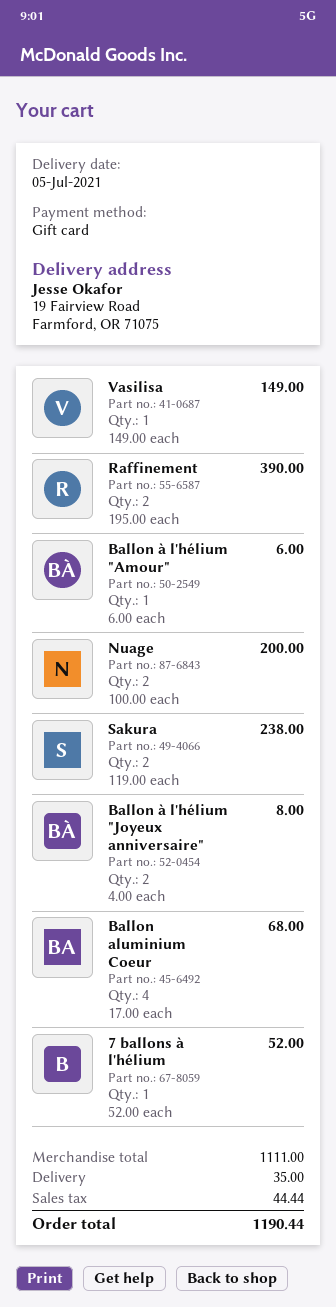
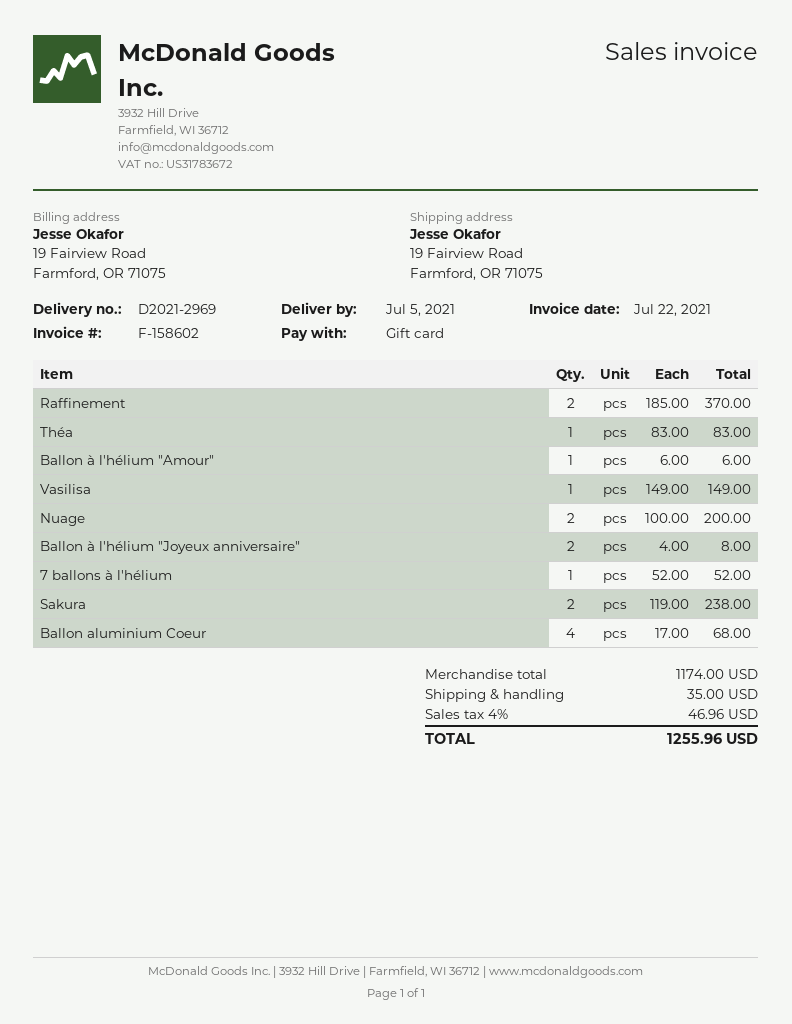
Raffinement: 2 x 195.00 = 390.00 -> 2 x 185.00 = 370.00
Théa: none -> 1 x 83.00 = 83.00
subtotal: 1111.00 -> 1174.00
tax: 44.44 -> 46.96
total: 1190.44 -> 1255.96

